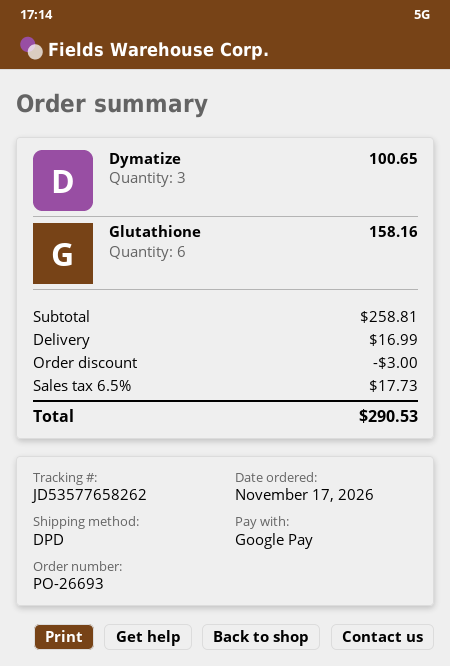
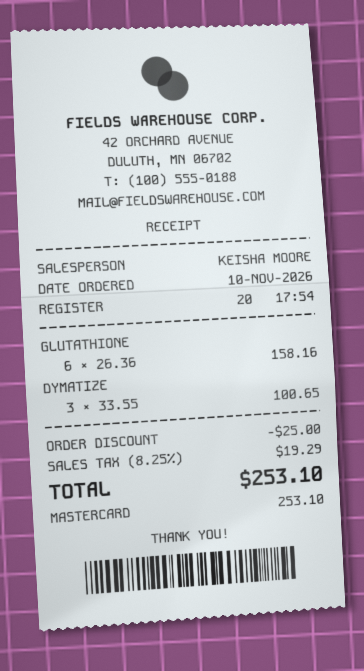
order date: 2026-11-17 -> 2026-11-10
payment method: Google Pay -> Mastercard
discount: 3.00 -> 25.00
shipping: 16.99 -> none
tax: 6.5% = 17.73 -> 8.25% = 19.29
total: 290.53 -> 253.10

